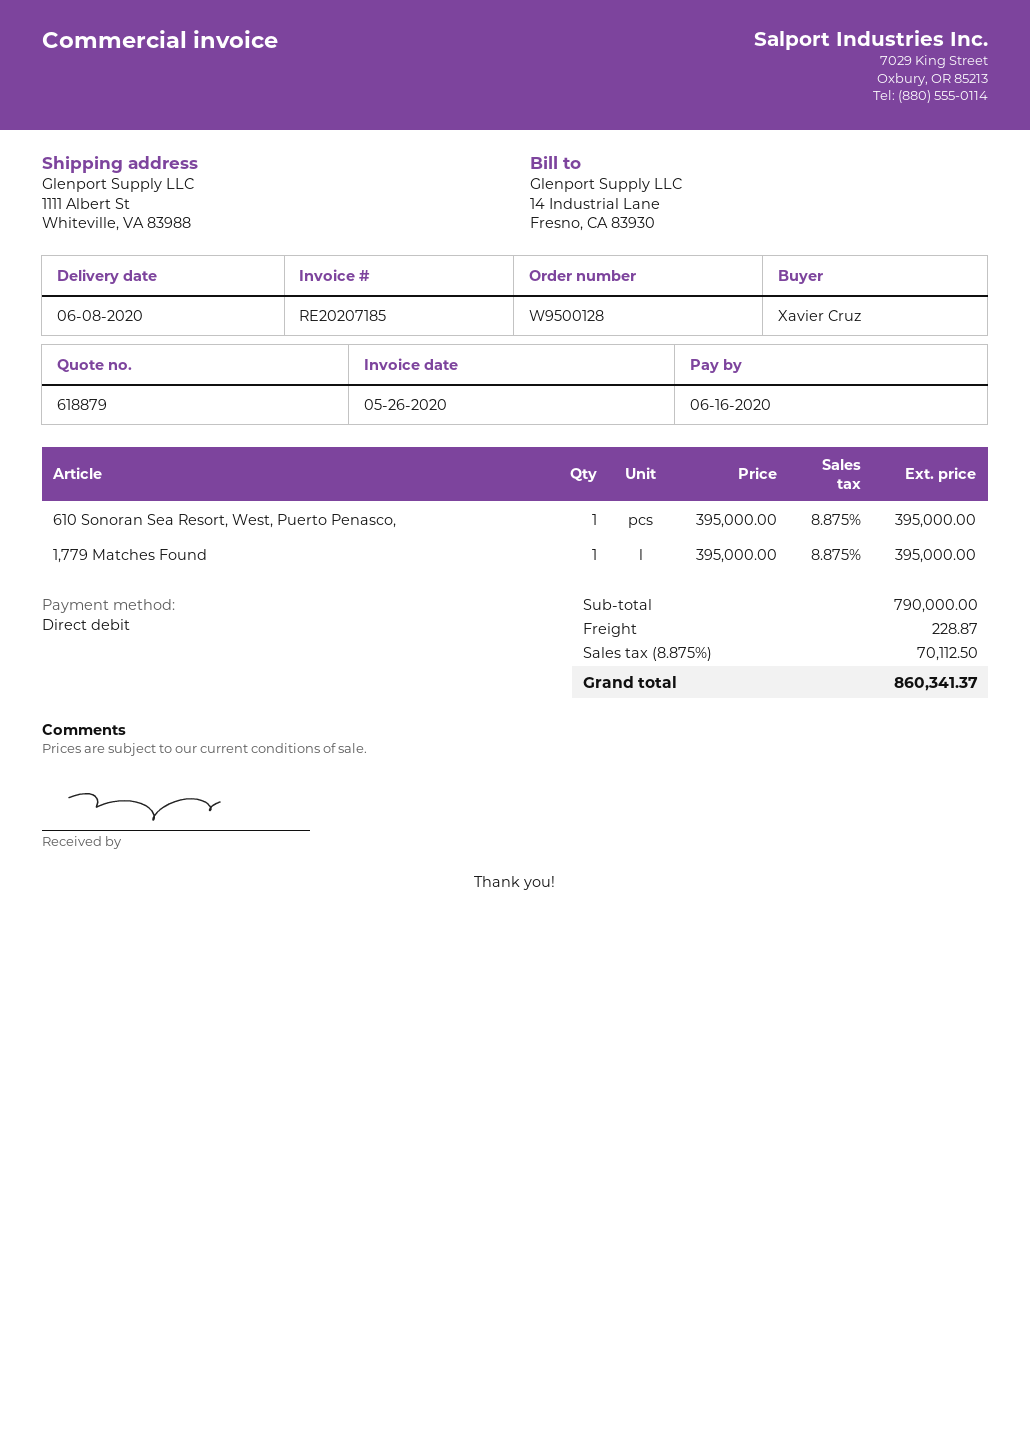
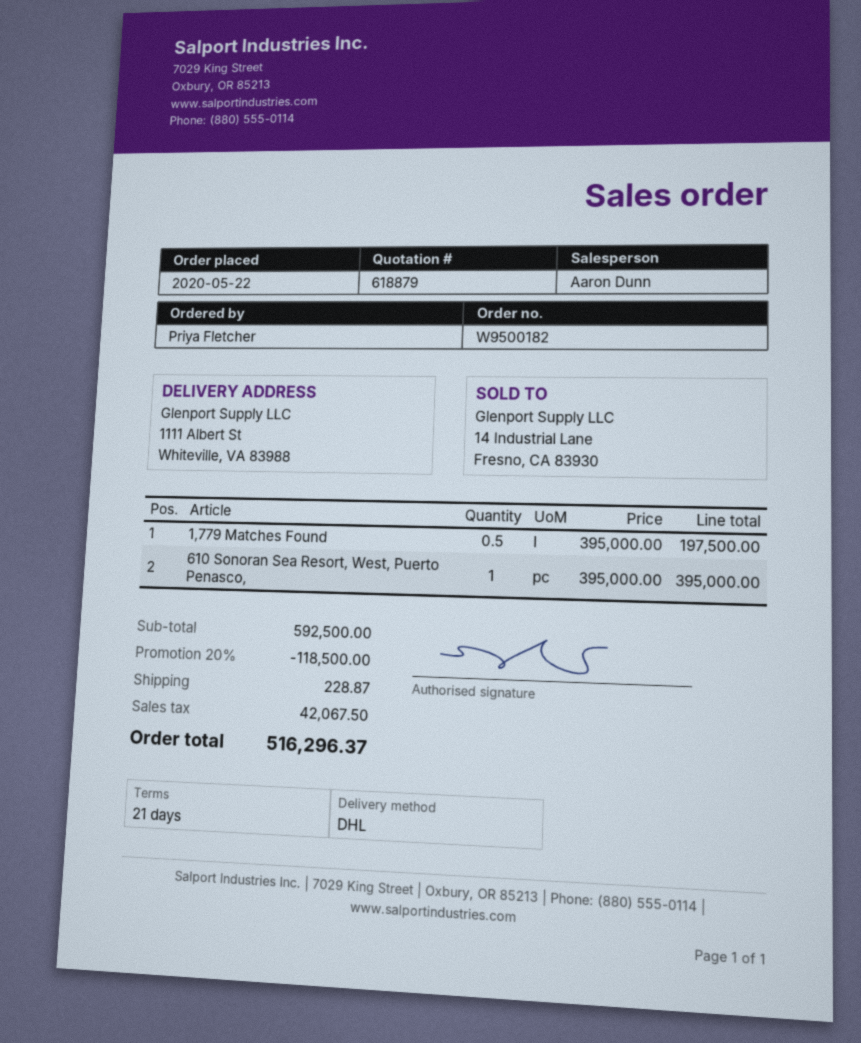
order number: W9500128 -> W9500182
ordered by: Xavier Cruz -> Priya Fletcher
1,779 Matches Found: 1 x 395000.00 = 395000.00 -> 0.5 x 395000.00 = 197500.00
subtotal: 790000.00 -> 592500.00
discount: none -> 20% = 118500.00
tax: 70112.50 -> 42067.50
total: 860341.37 -> 516296.37

